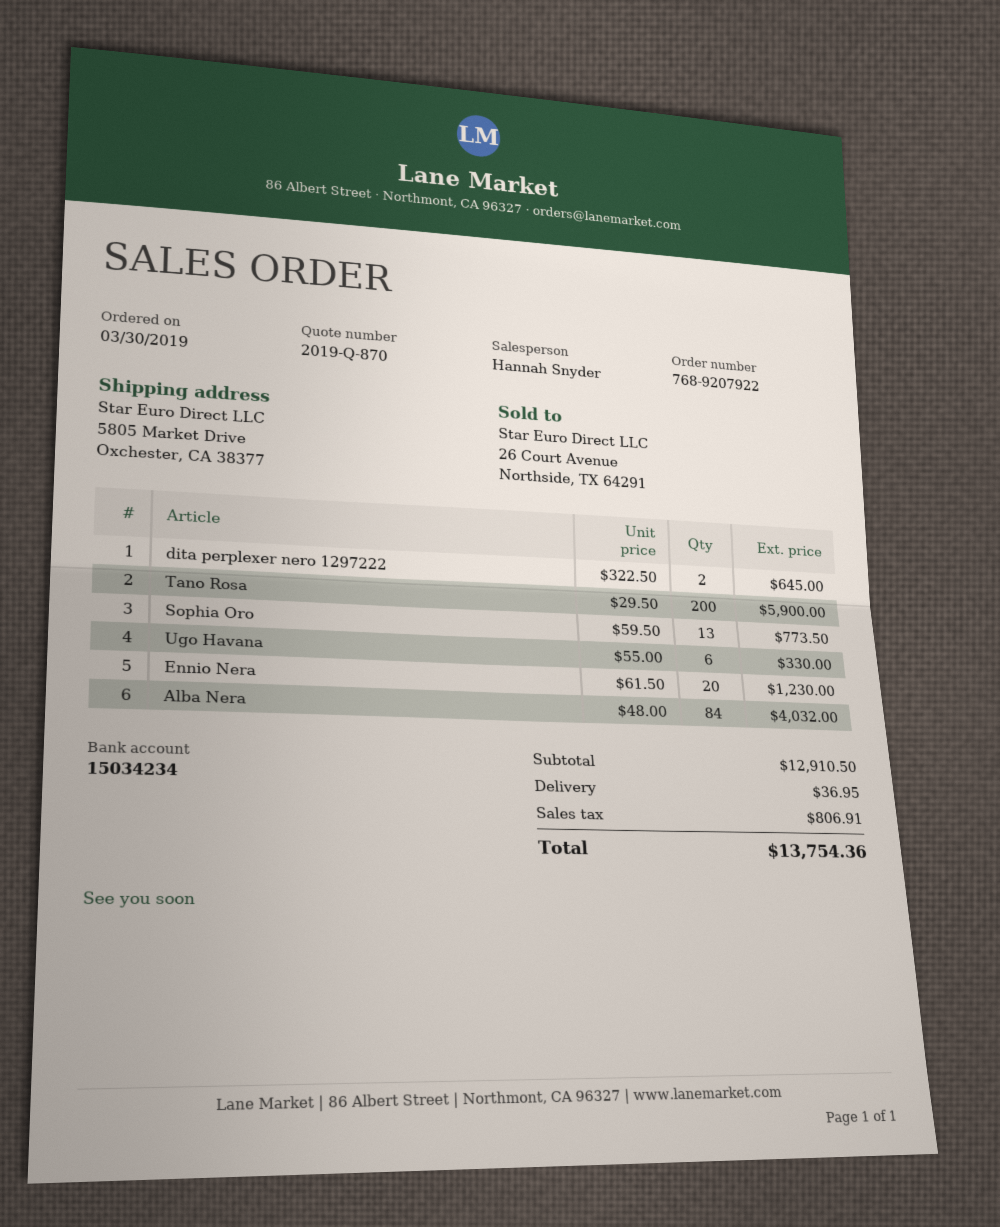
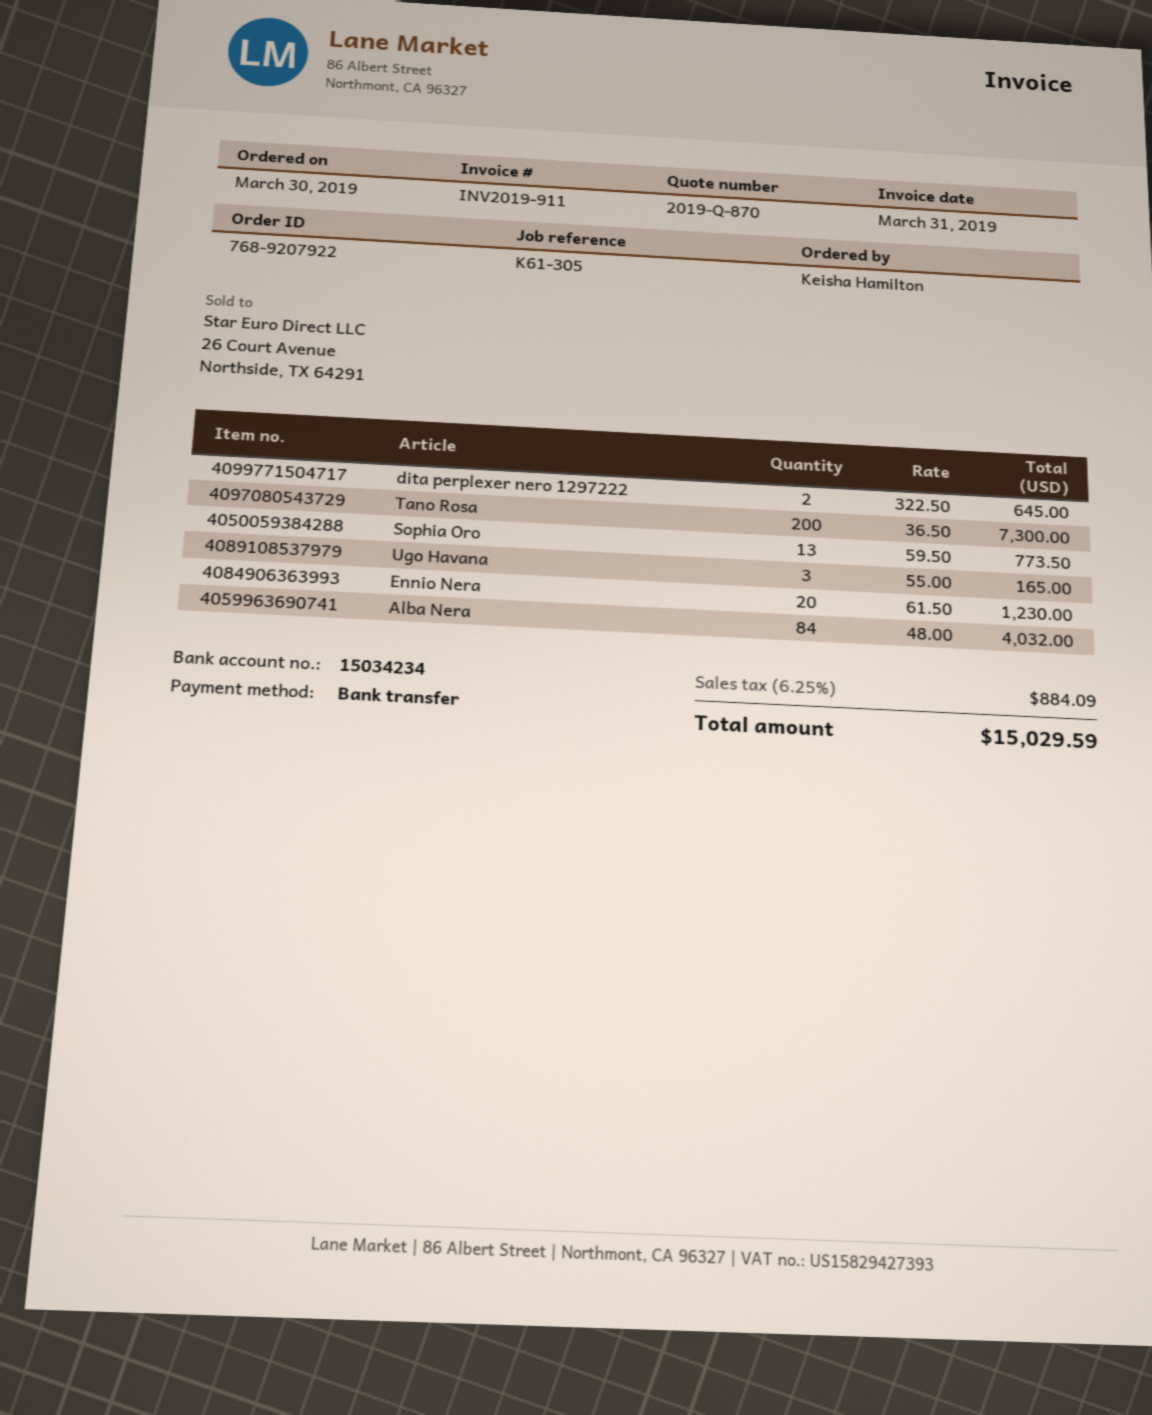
Tano Rosa: 200 x 29.50 = 5900.00 -> 200 x 36.50 = 7300.00
Ugo Havana: 6 x 55.00 = 330.00 -> 3 x 55.00 = 165.00
shipping: 36.95 -> none
tax: 806.91 -> 884.09
total: 13754.36 -> 15029.59

